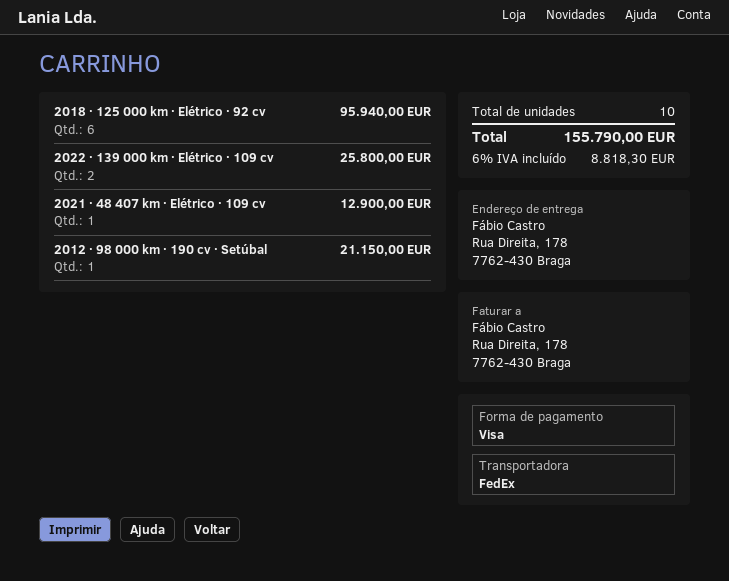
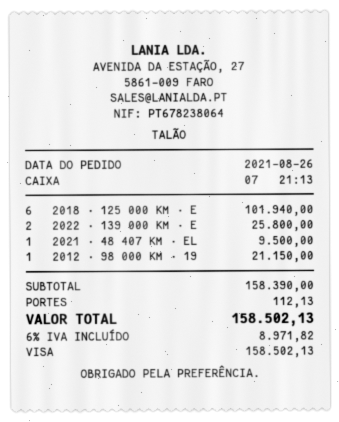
2018 · 125 000 km · Elétrico · 92 cv: 6 for 95940.00 -> 6 for 101940.00
2021 · 48 407 km · Elétrico · 109 cv: 1 for 12900.00 -> 1 for 9500.00
shipping: none -> 112.13
tax: 6% = 8818.30 -> 6% = 8971.82
total: 155790.00 -> 158502.13

